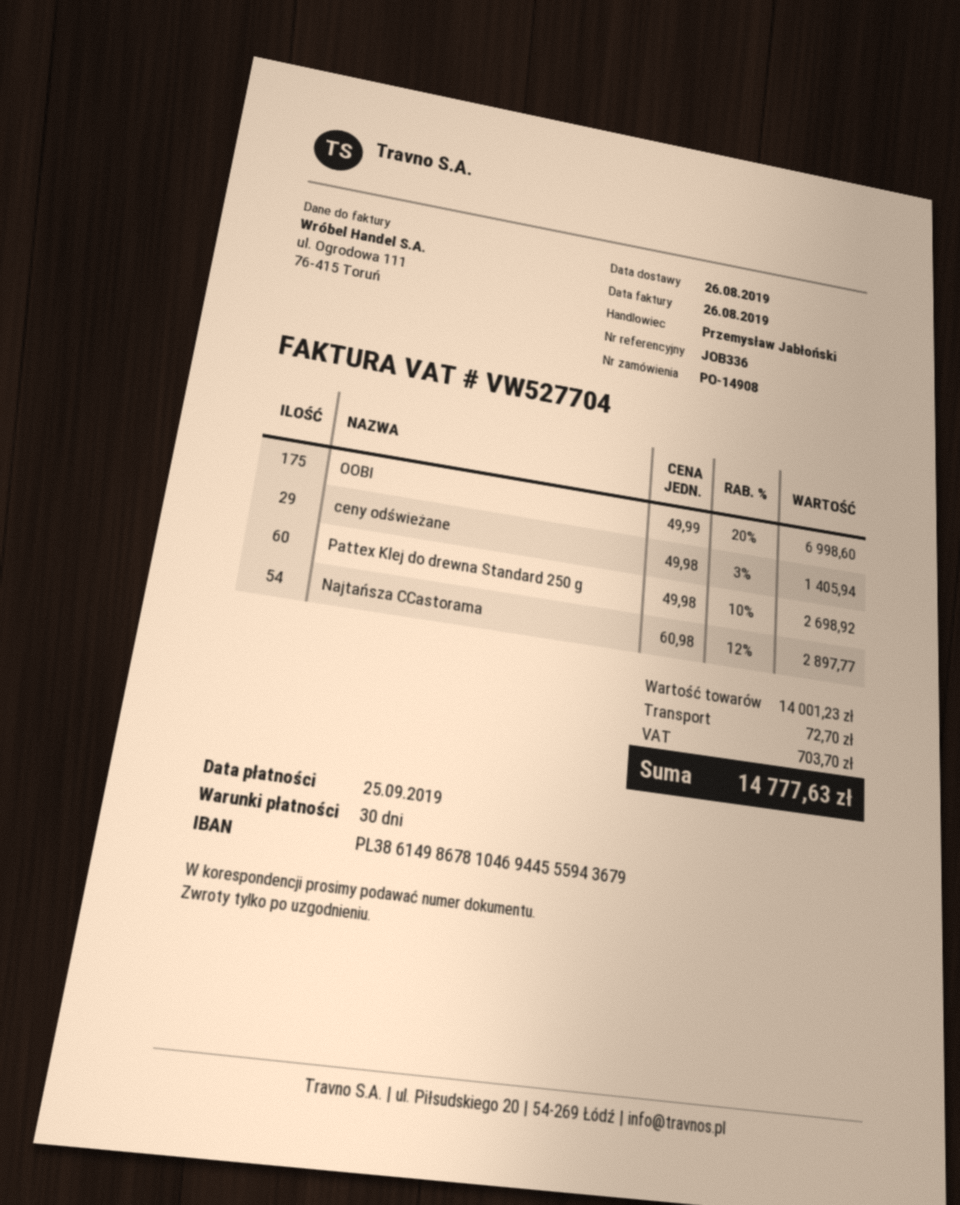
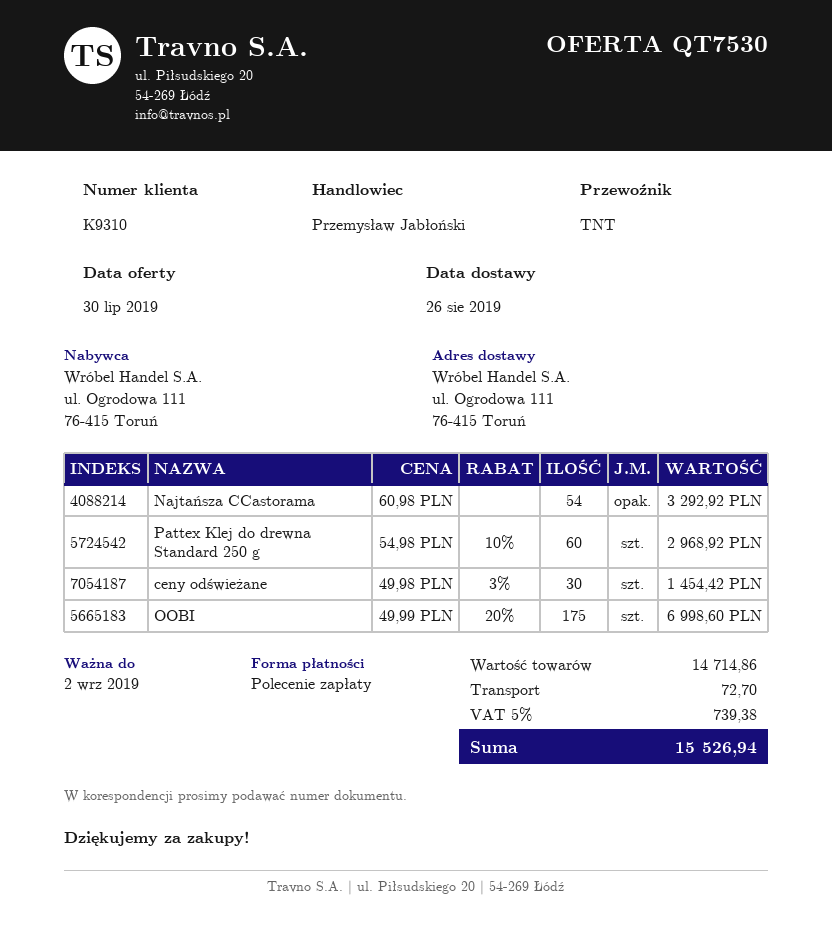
ceny odświeżane: 29 x 49.98 - 3% = 1405.94 -> 30 x 49.98 - 3% = 1454.42
Pattex Klej do drewna Standard 250 g: 60 x 49.98 - 10% = 2698.92 -> 60 x 54.98 - 10% = 2968.92
Najtańsza CCastorama: 54 x 60.98 - 12% = 2897.77 -> 54 x 60.98 = 3292.92
subtotal: 14001.23 -> 14714.86
tax: 703.70 -> 739.38
total: 14777.63 -> 15526.94

